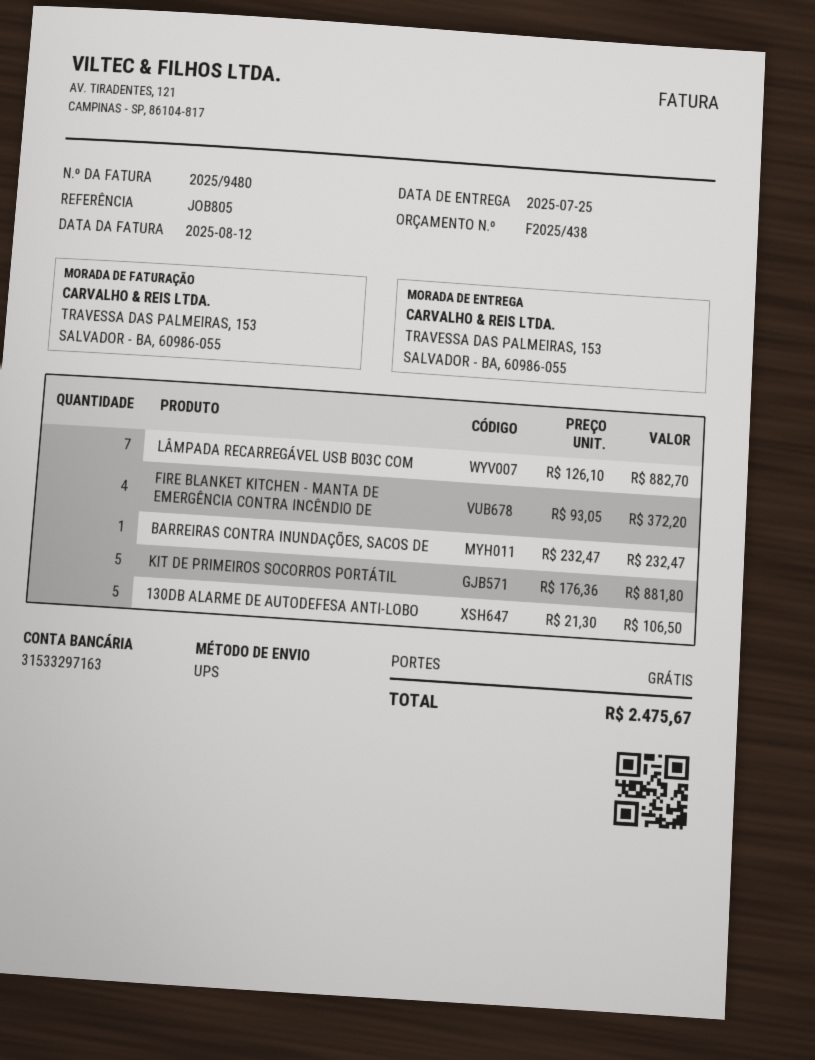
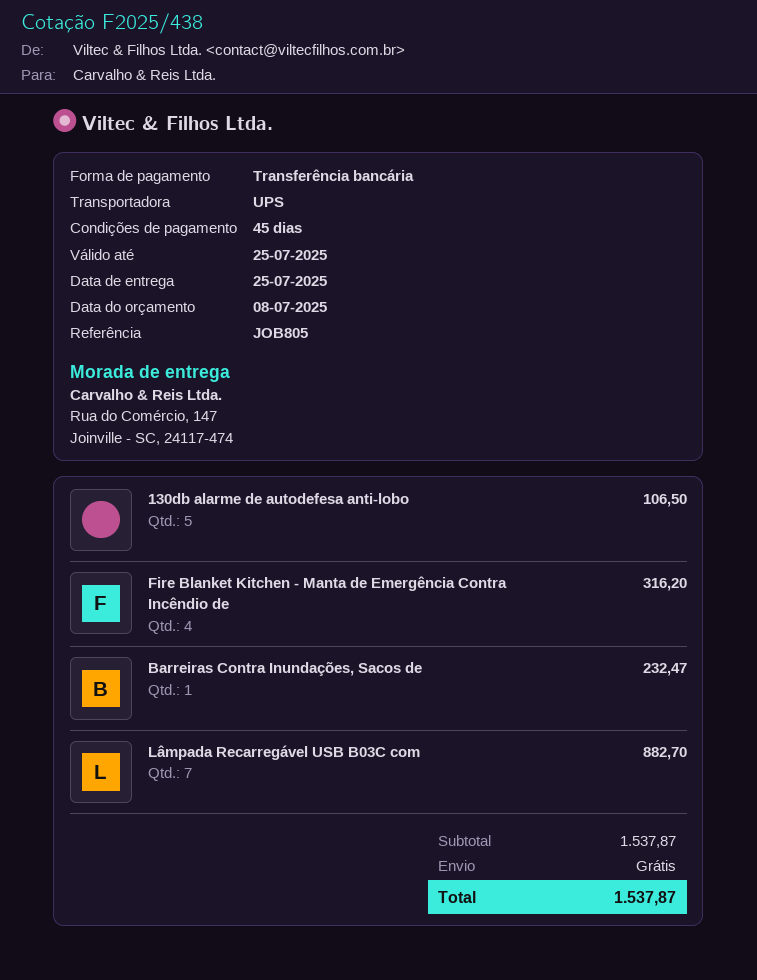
ship to: TRAVESSA DAS PALMEIRAS, 153, SALVADOR - BA, 60986-055 -> Rua do Comércio, 147, Joinville - SC, 24117-474
FIRE BLANKET KITCHEN - MANTA DE EMERGÊNCIA CONTRA INCÊNDIO DE: 4 for 372.20 -> 4 for 316.20
KIT DE PRIMEIROS SOCORROS PORTÁTIL: 5 for 881.80 -> none
total: 2475.67 -> 1537.87

